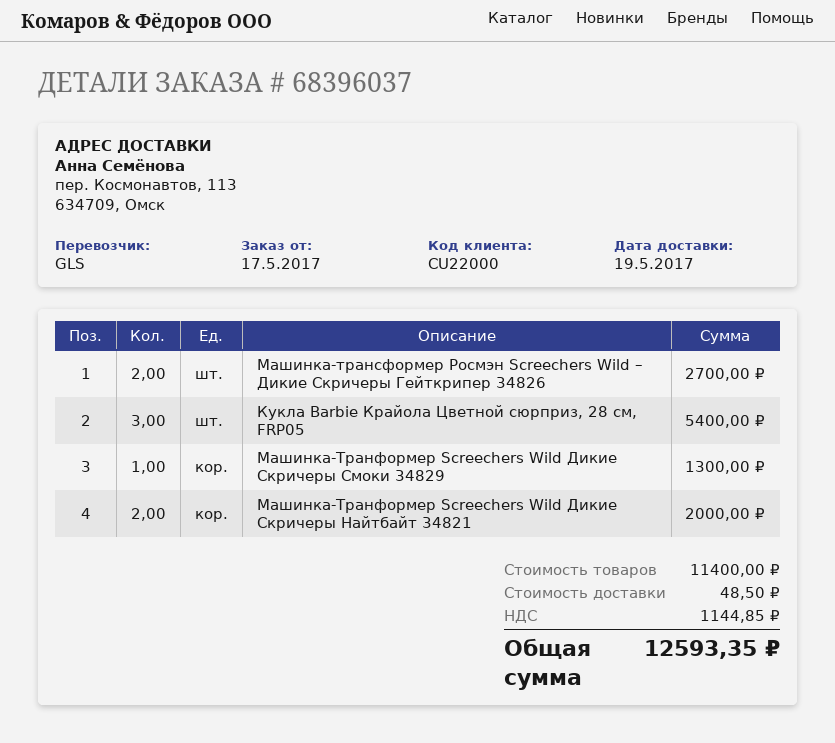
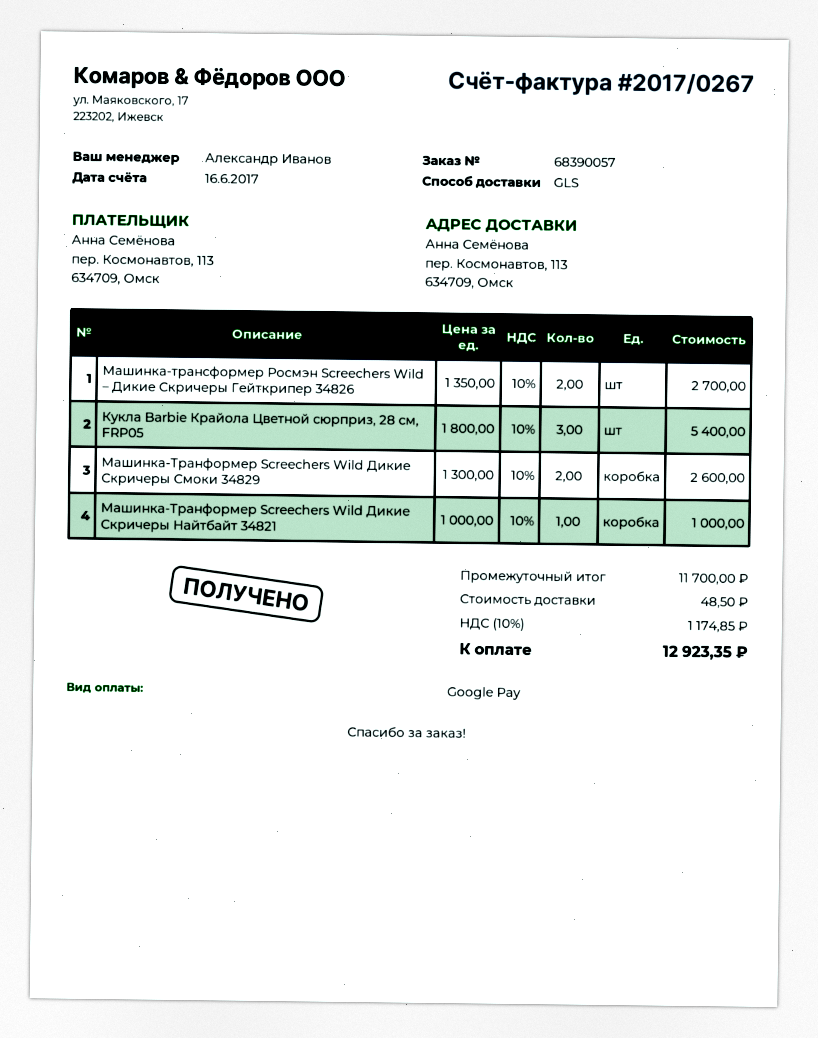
order number: 68396037 -> 68390057
Машинка-Транформер Screechers Wild Дикие Скричеры Смоки 34829: 1 for 1300.00 -> 2 for 2600.00
Машинка-Транформер Screechers Wild Дикие Скричеры Найтбайт 34821: 2 for 2000.00 -> 1 for 1000.00
subtotal: 11400.00 -> 11700.00
tax: 1144.85 -> 1174.85
total: 12593.35 -> 12923.35

